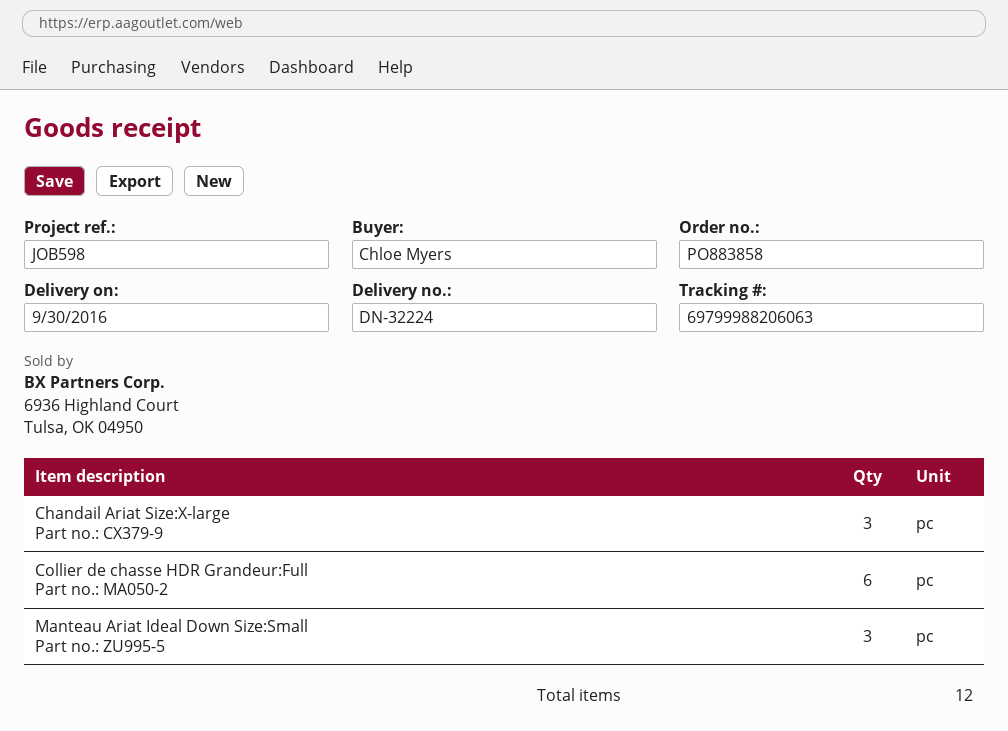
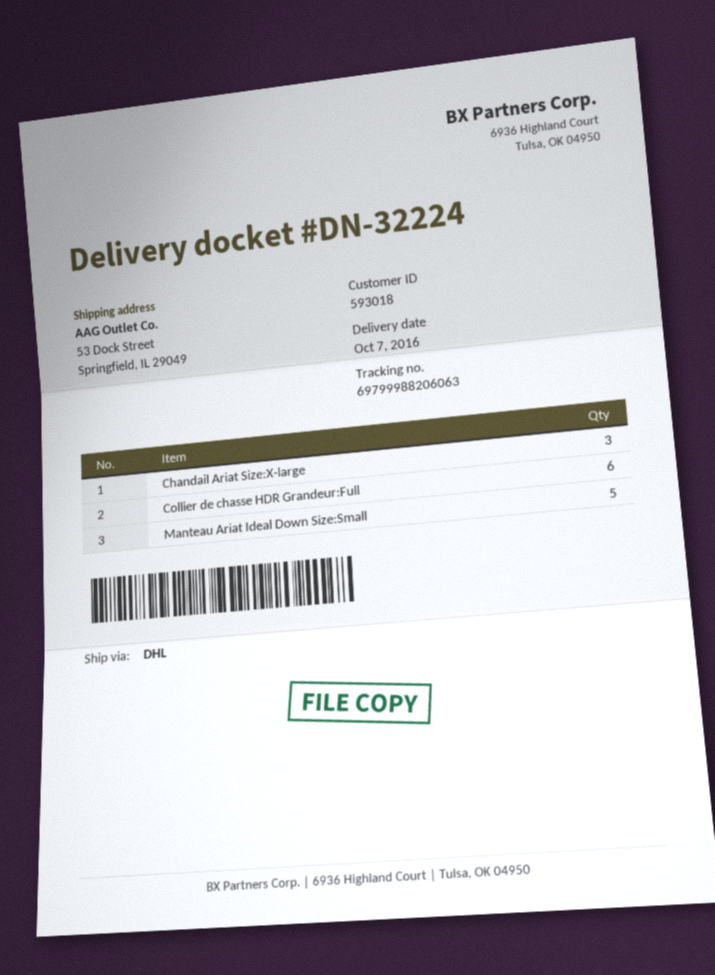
delivery date: 2016-09-30 -> 2016-10-07
Manteau Ariat Ideal Down Size:Small: 3 -> 5

